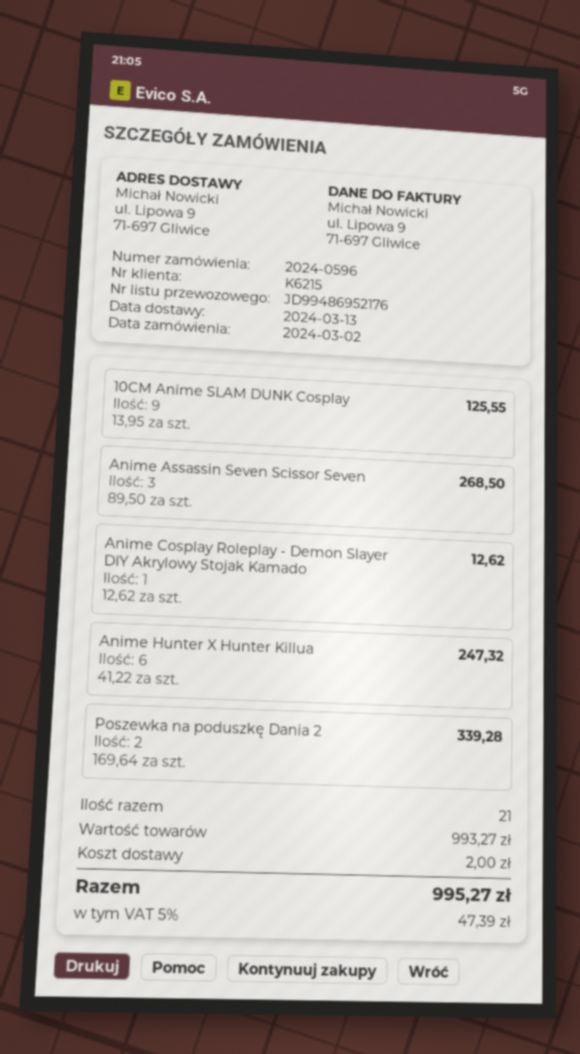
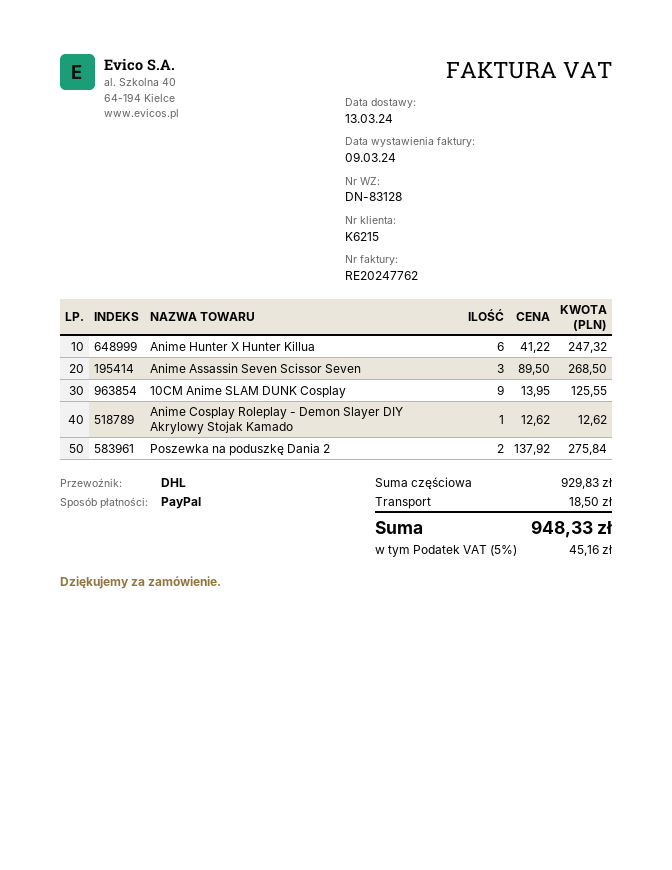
Poszewka na poduszkę Dania 2: 2 x 169.64 = 339.28 -> 2 x 137.92 = 275.84
subtotal: 993.27 -> 929.83
shipping: 2.00 -> 18.50
tax: 5% = 47.39 -> 5% = 45.16
total: 995.27 -> 948.33

